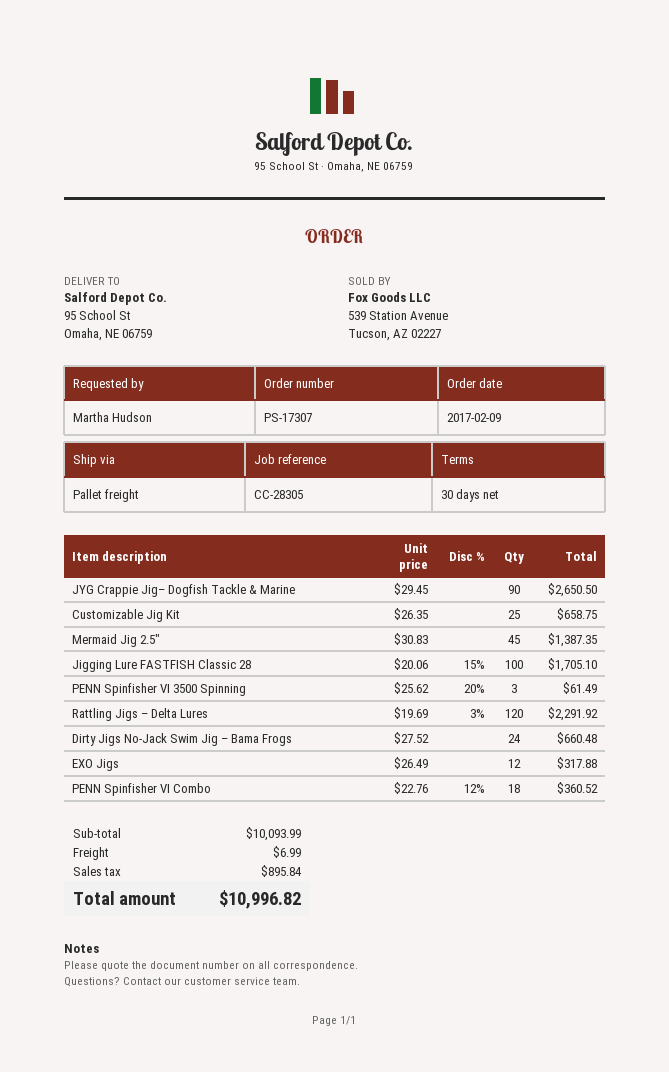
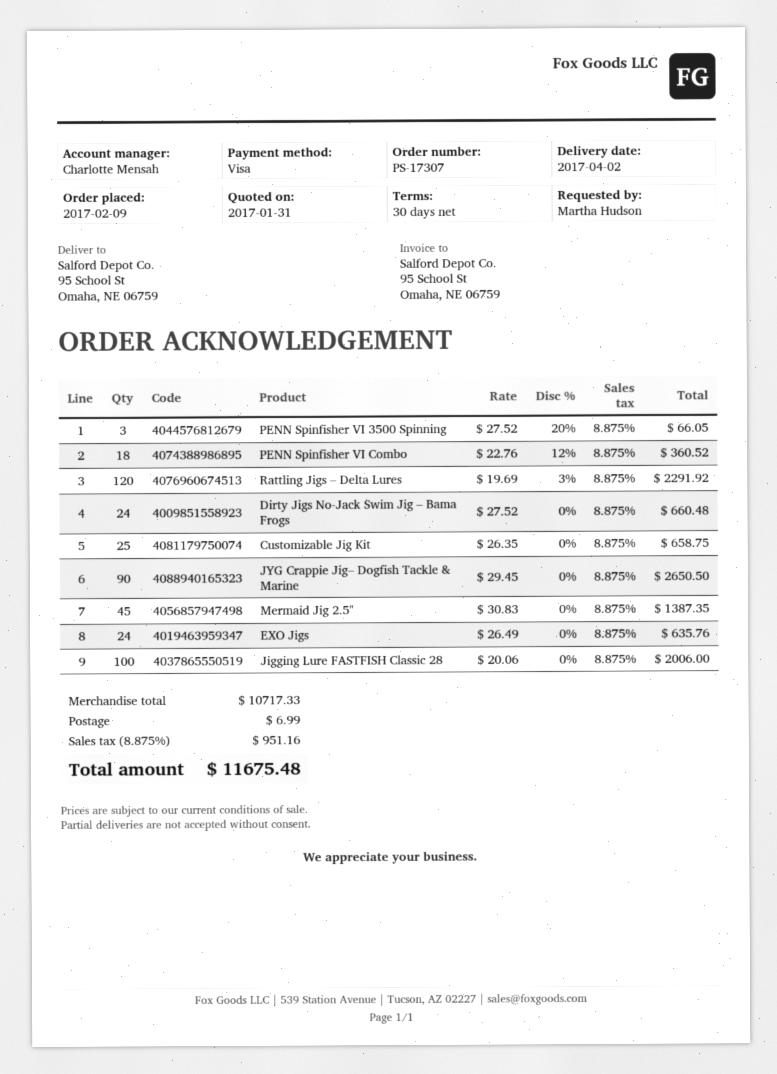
Jigging Lure FASTFISH Classic 28: 100 x 20.06 - 15% = 1705.10 -> 100 x 20.06 = 2006.00
PENN Spinfisher VI 3500 Spinning: 3 x 25.62 - 20% = 61.49 -> 3 x 27.52 - 20% = 66.05
EXO Jigs: 12 x 26.49 = 317.88 -> 24 x 26.49 = 635.76
subtotal: 10093.99 -> 10717.33
tax: 895.84 -> 951.16
total: 10996.82 -> 11675.48

